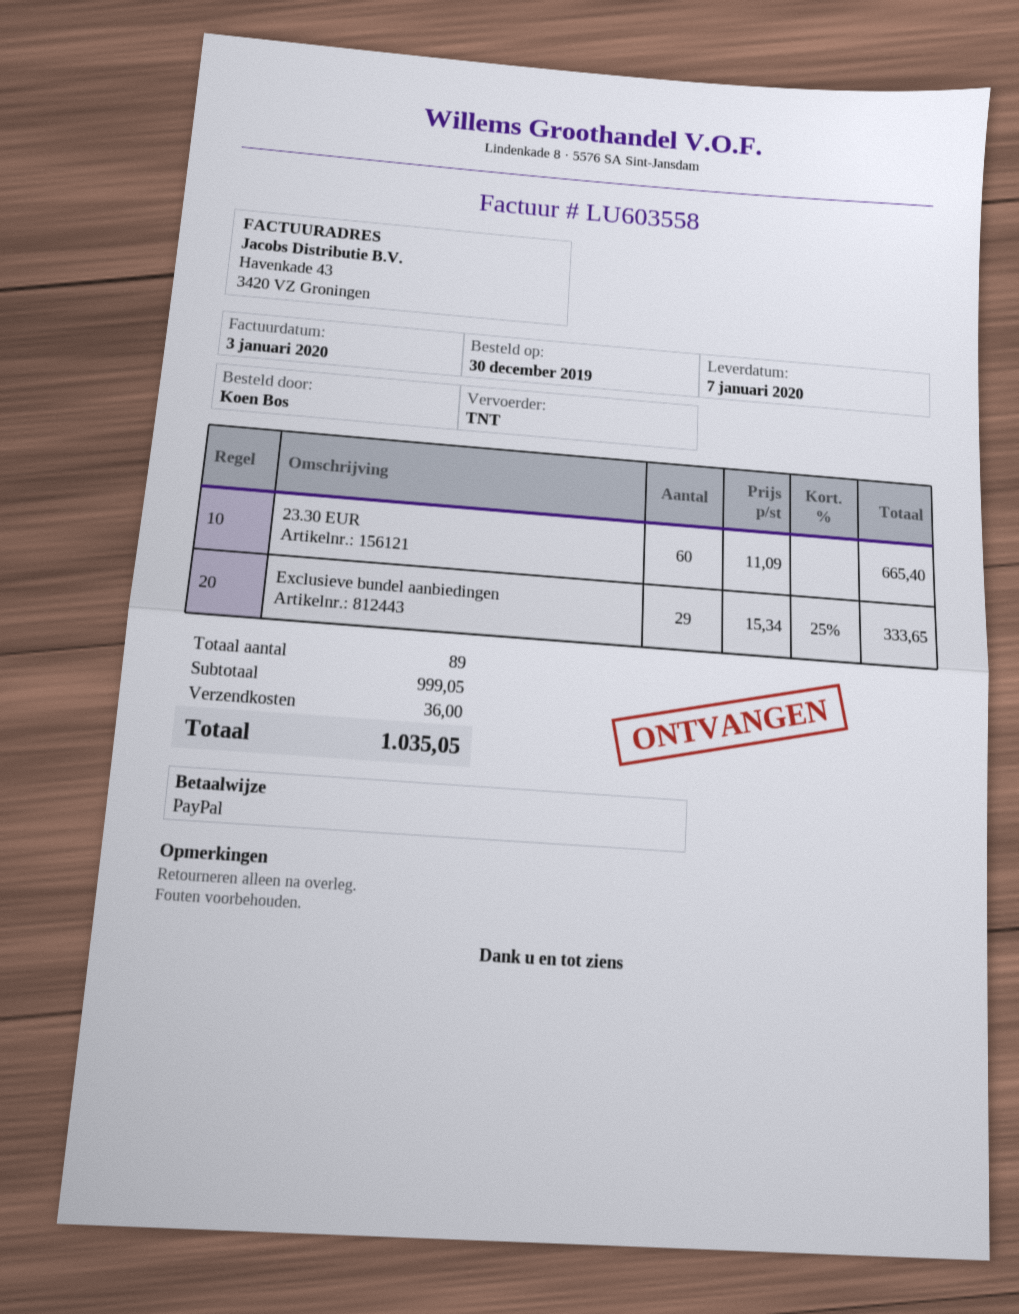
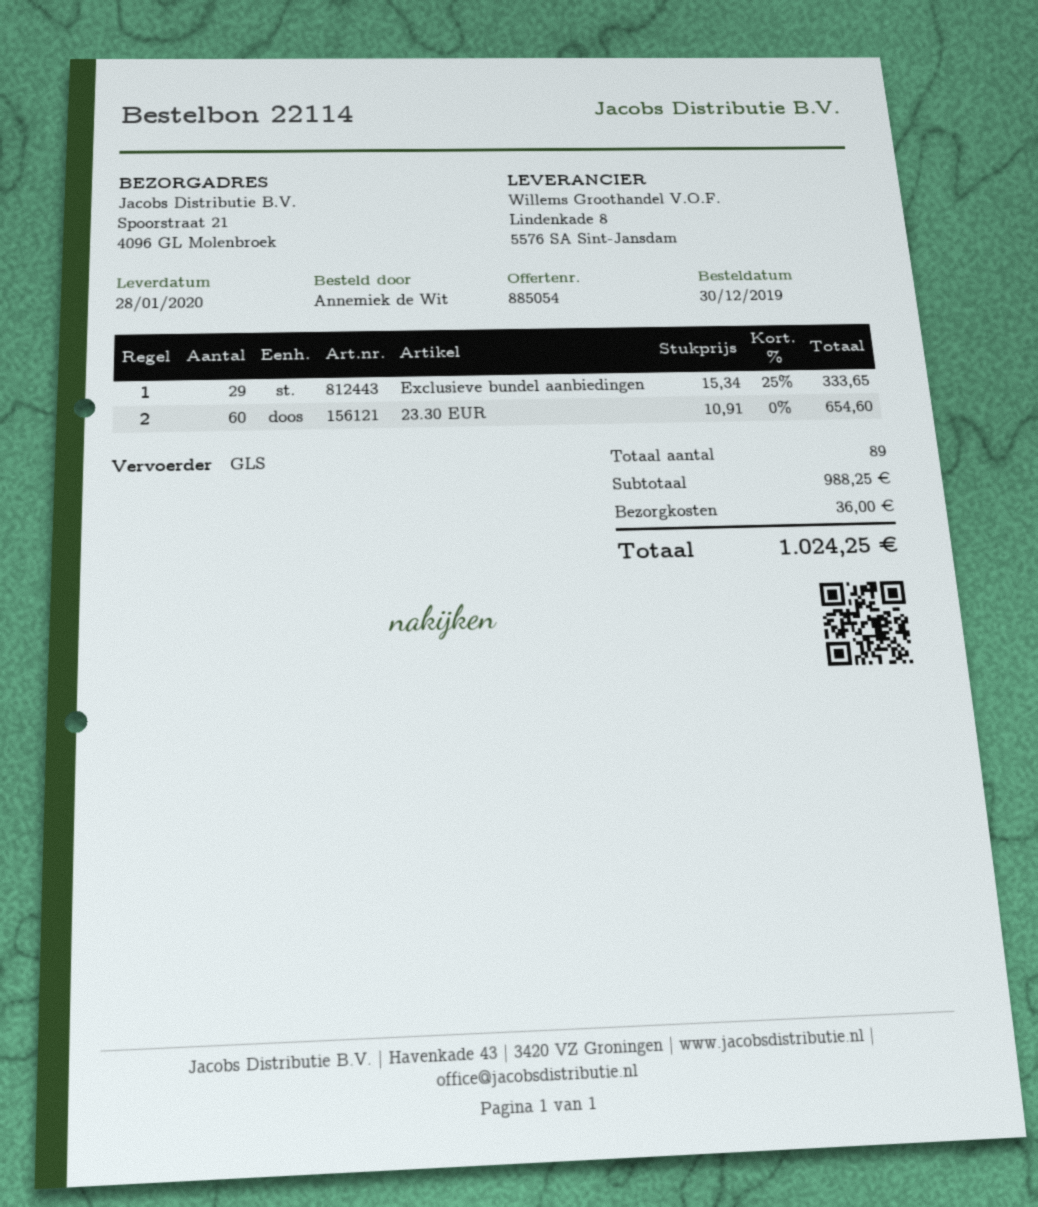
delivery date: 2020-01-07 -> 2020-01-28
ordered by: Koen Bos -> Annemiek de Wit
shipping method: TNT -> GLS
23.30 EUR: 60 x 11.09 = 665.40 -> 60 x 10.91 = 654.60
subtotal: 999.05 -> 988.25
total: 1035.05 -> 1024.25

